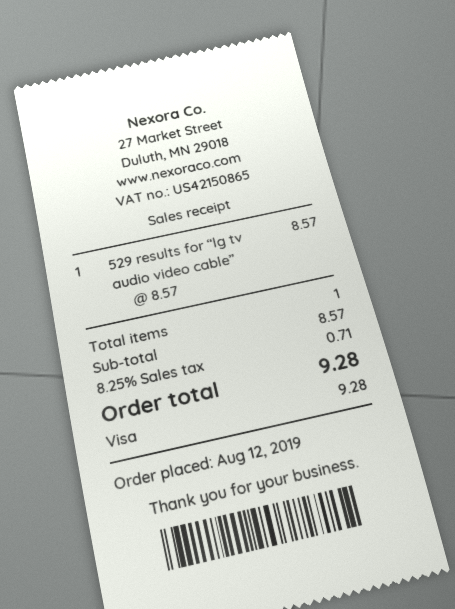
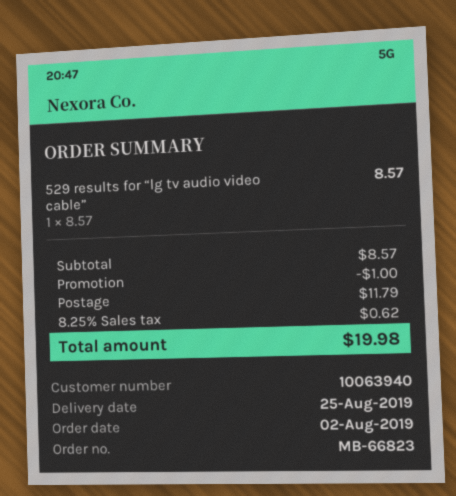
order date: 2019-08-12 -> 2019-08-02
discount: none -> 1.00
shipping: none -> 11.79
tax: 8.25% = 0.71 -> 8.25% = 0.62
total: 9.28 -> 19.98

